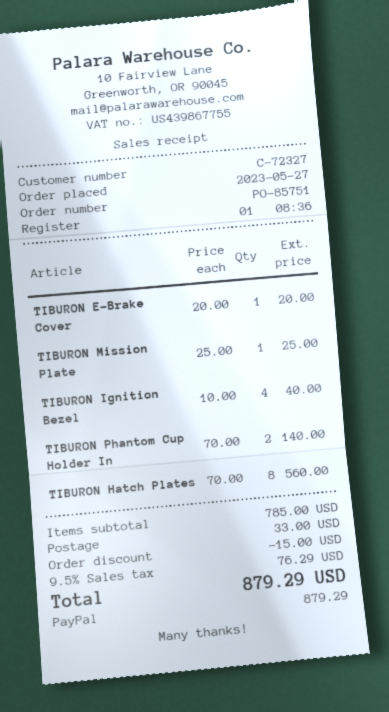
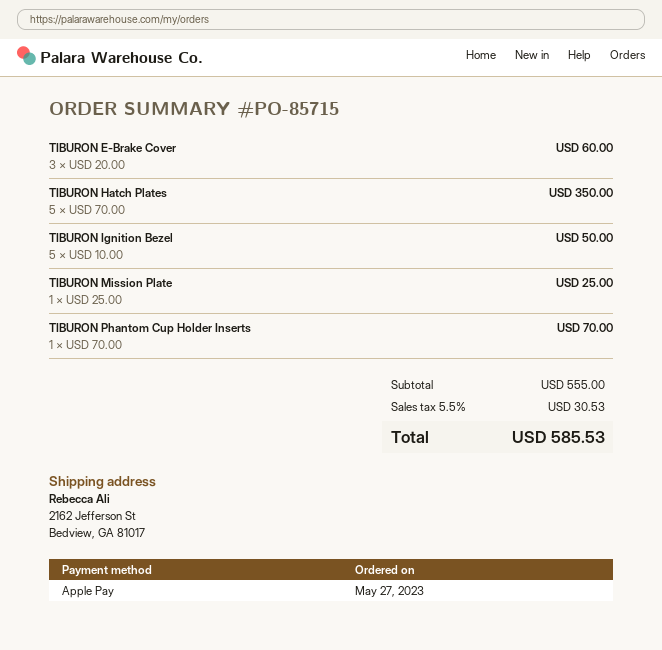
order number: PO-85751 -> PO-85715
payment method: PayPal -> Apple Pay
TIBURON E-Brake Cover: 1 x 20.00 = 20.00 -> 3 x 20.00 = 60.00
TIBURON Ignition Bezel: 4 x 10.00 = 40.00 -> 5 x 10.00 = 50.00
TIBURON Phantom Cup Holder In: 2 x 70.00 = 140.00 -> 1 x 70.00 = 70.00
TIBURON Hatch Plates: 8 x 70.00 = 560.00 -> 5 x 70.00 = 350.00
subtotal: 785.00 -> 555.00
discount: 15.00 -> none
shipping: 33.00 -> none
tax: 9.5% = 76.29 -> 5.5% = 30.53
total: 879.29 -> 585.53

